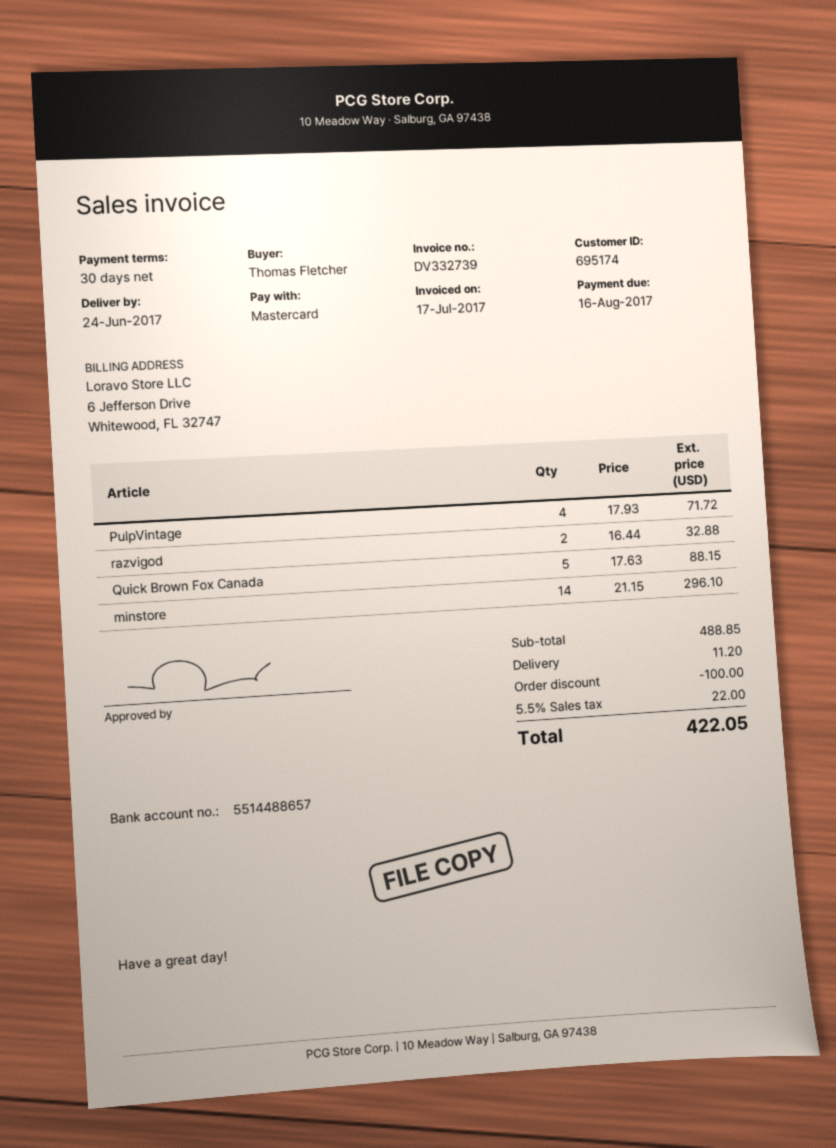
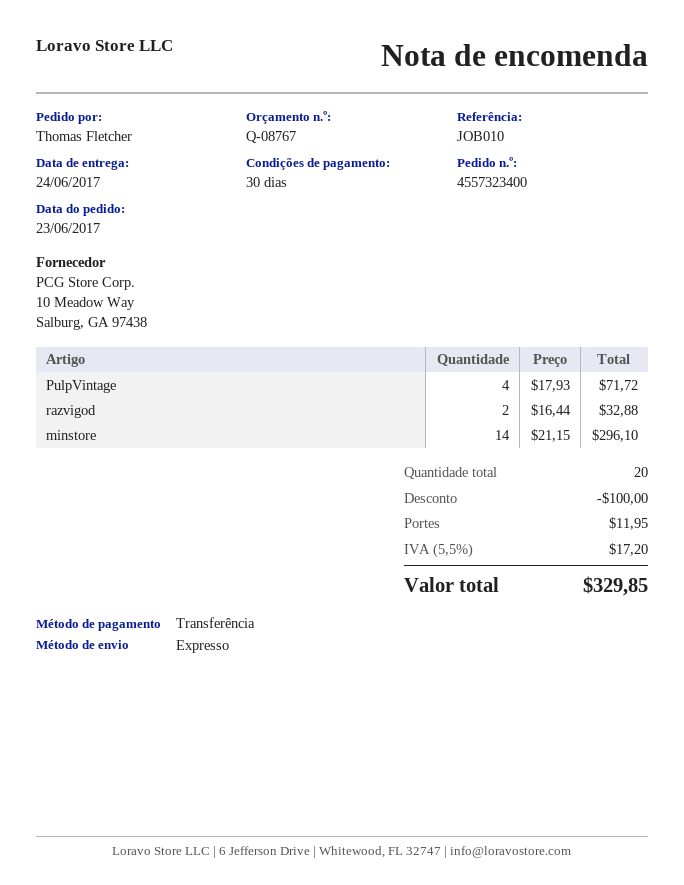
payment method: Mastercard -> bank transfer
Quick Brown Fox Canada: 5 x 17.63 = 88.15 -> none
shipping: 11.20 -> 11.95
tax: 5.5% = 22.00 -> 5.5% = 17.20
total: 422.05 -> 329.85

